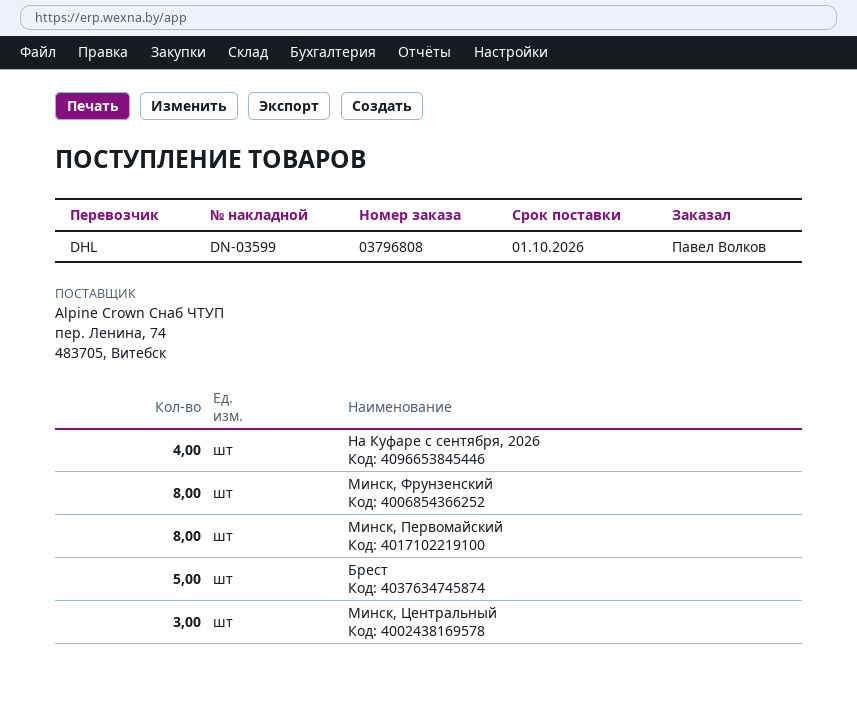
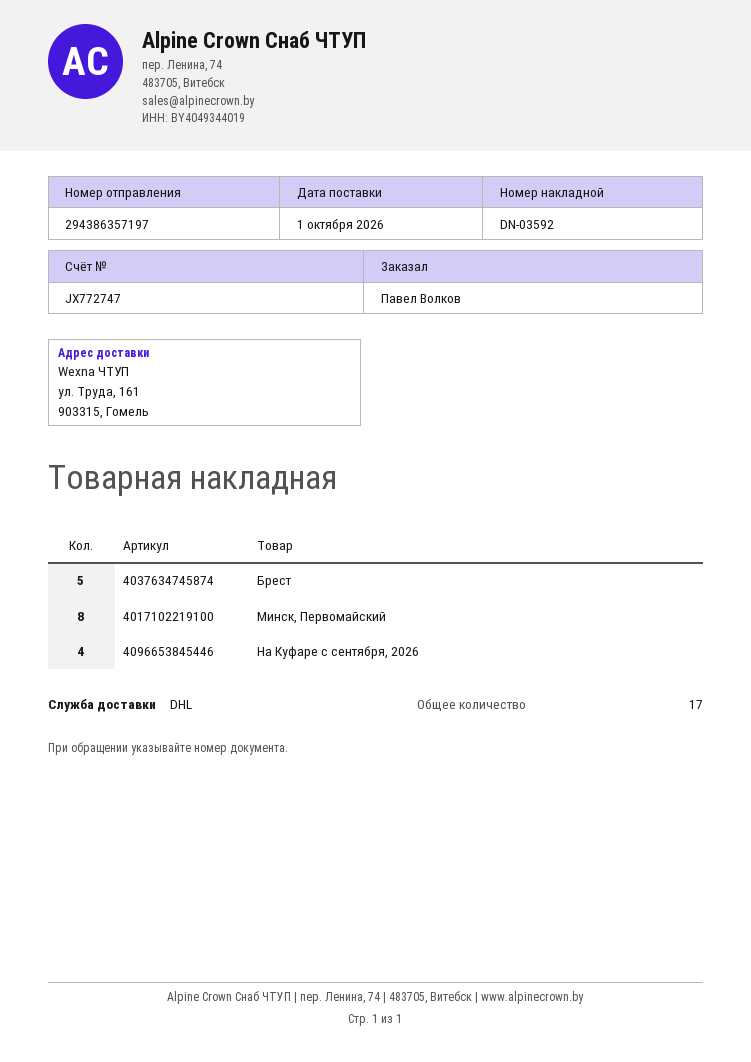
delivery note number: DN-03599 -> DN-03592
Минск, Фрунзенский: 8 -> none
Минск, Центральный: 3 -> none

